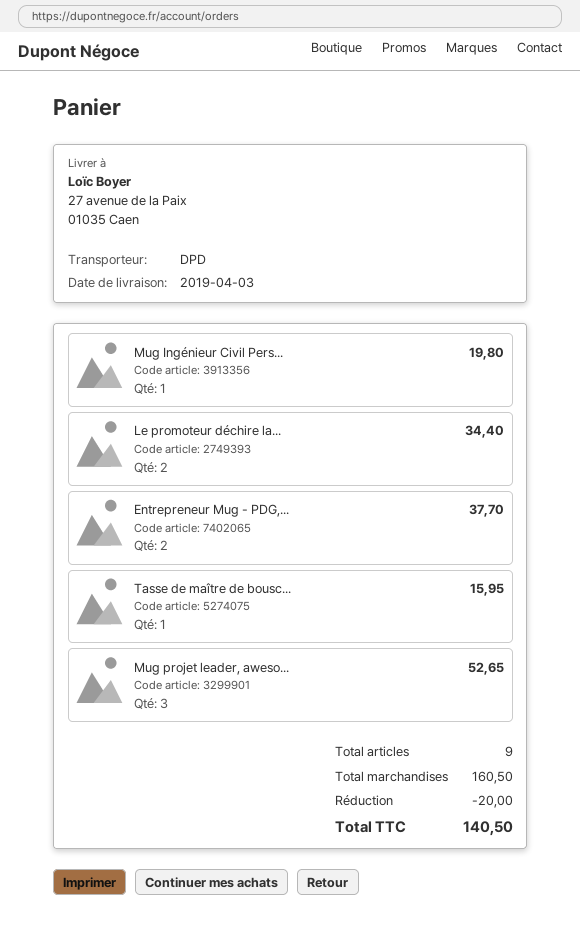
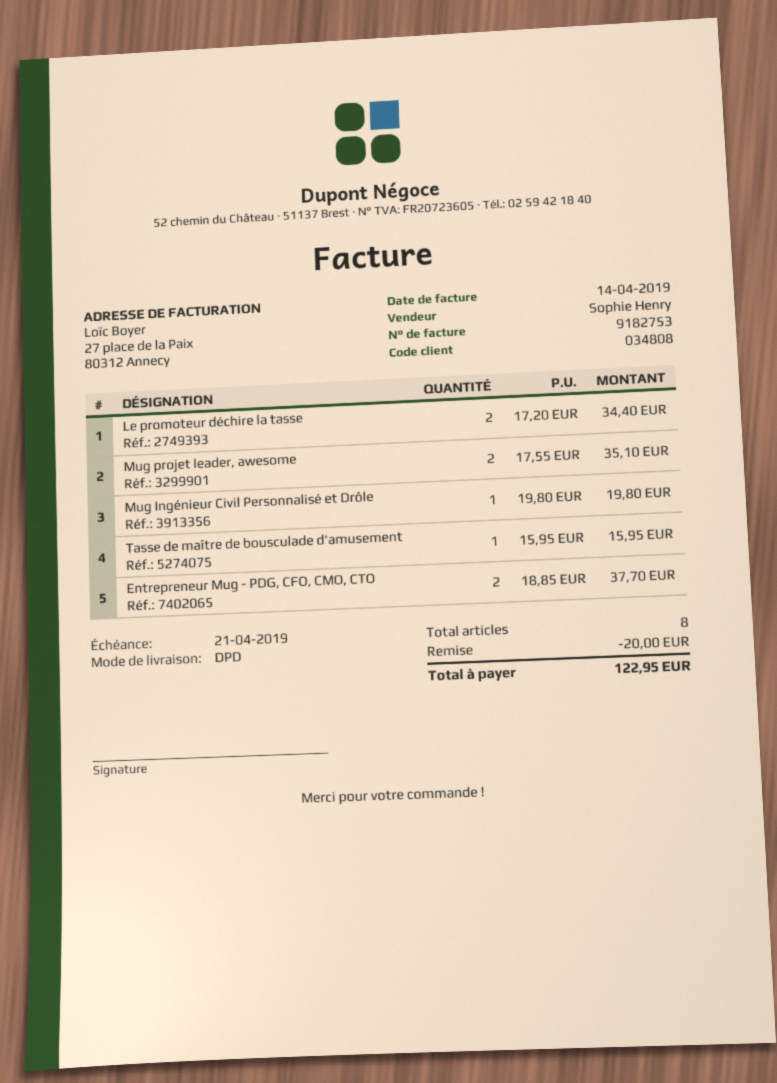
Mug projet leader, aweso...: 3 for 52.65 -> 2 for 35.10
total quantity: 9 -> 8
total: 140.50 -> 122.95

